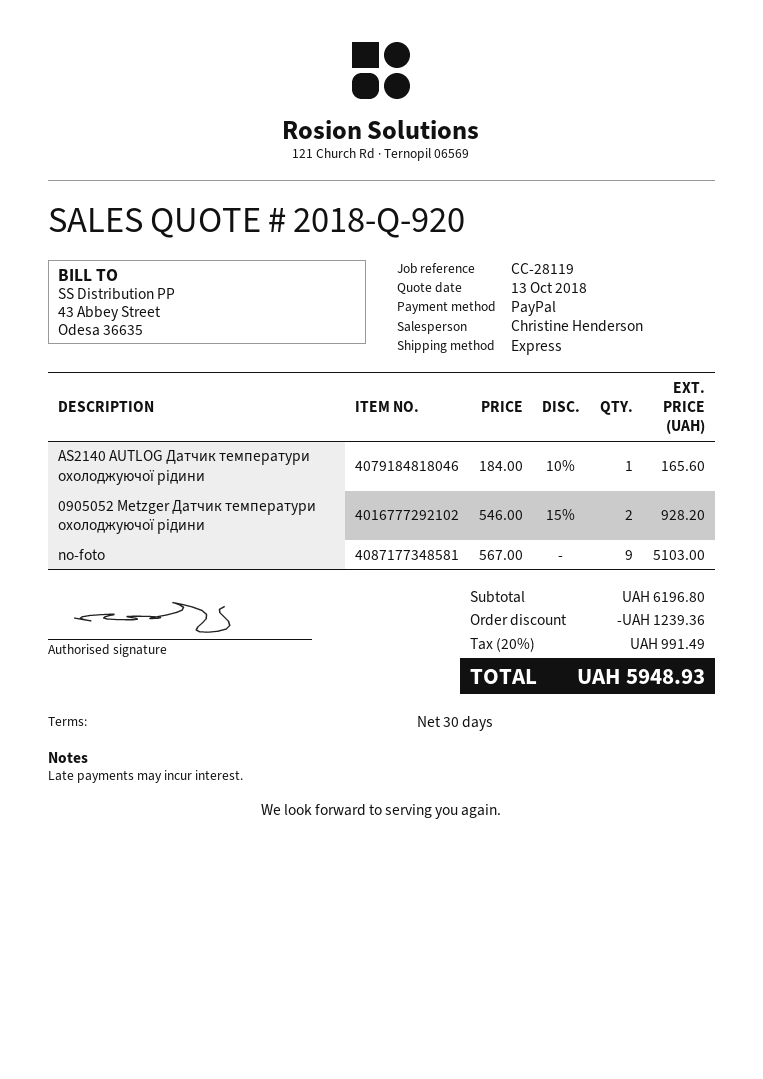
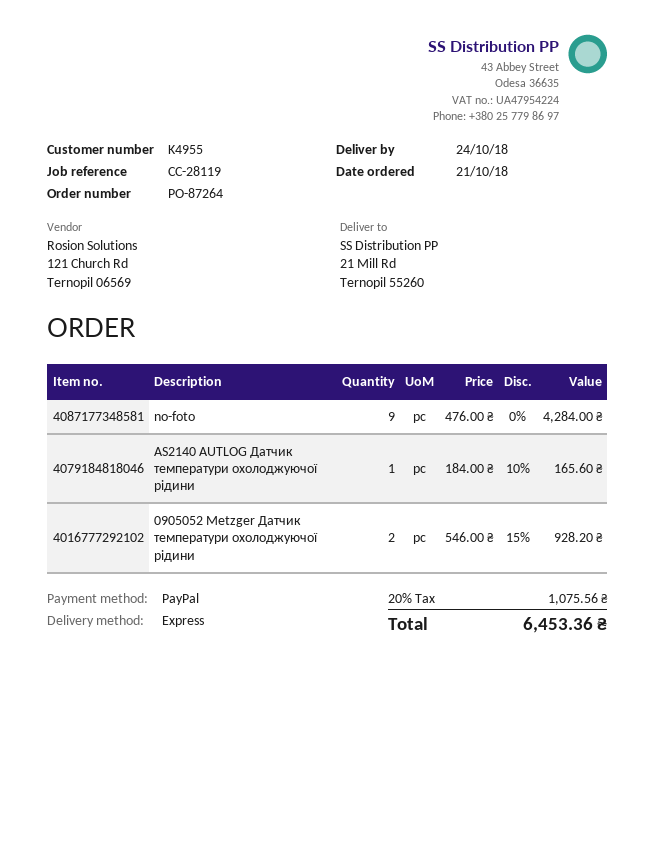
no-foto: 9 x 567.00 = 5103.00 -> 9 x 476.00 = 4284.00
discount: 1239.36 -> none
tax: 20% = 991.49 -> 20% = 1075.56
total: 5948.93 -> 6453.36

